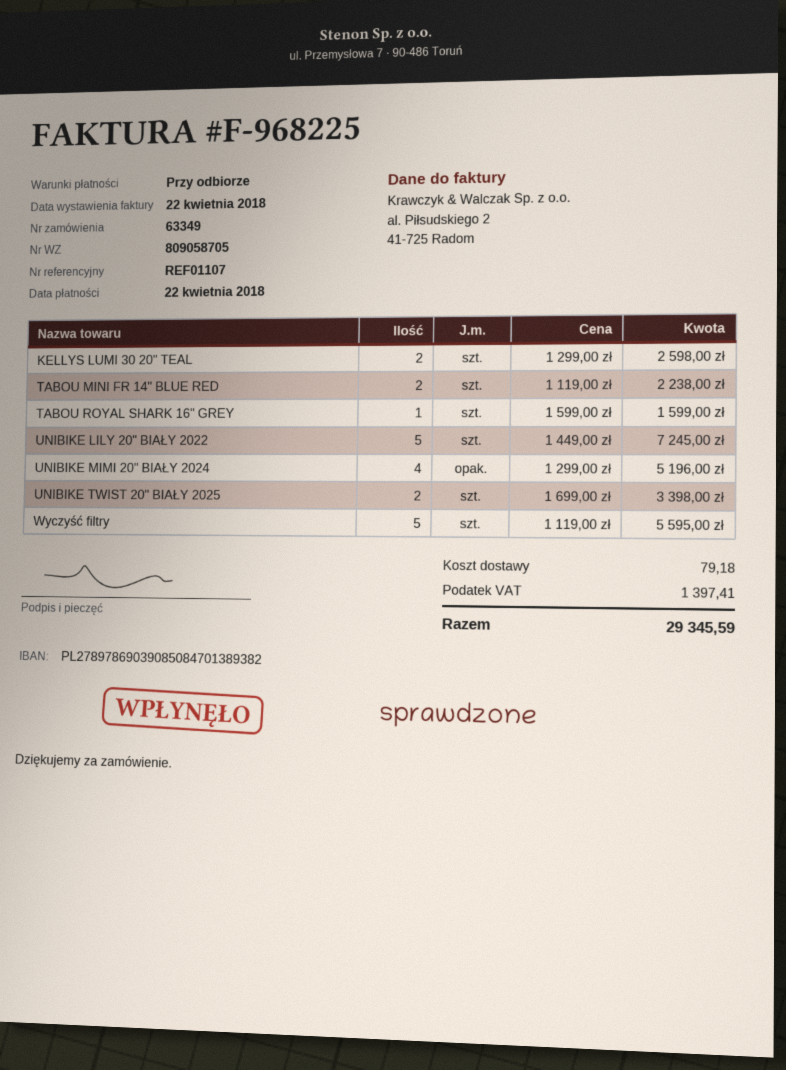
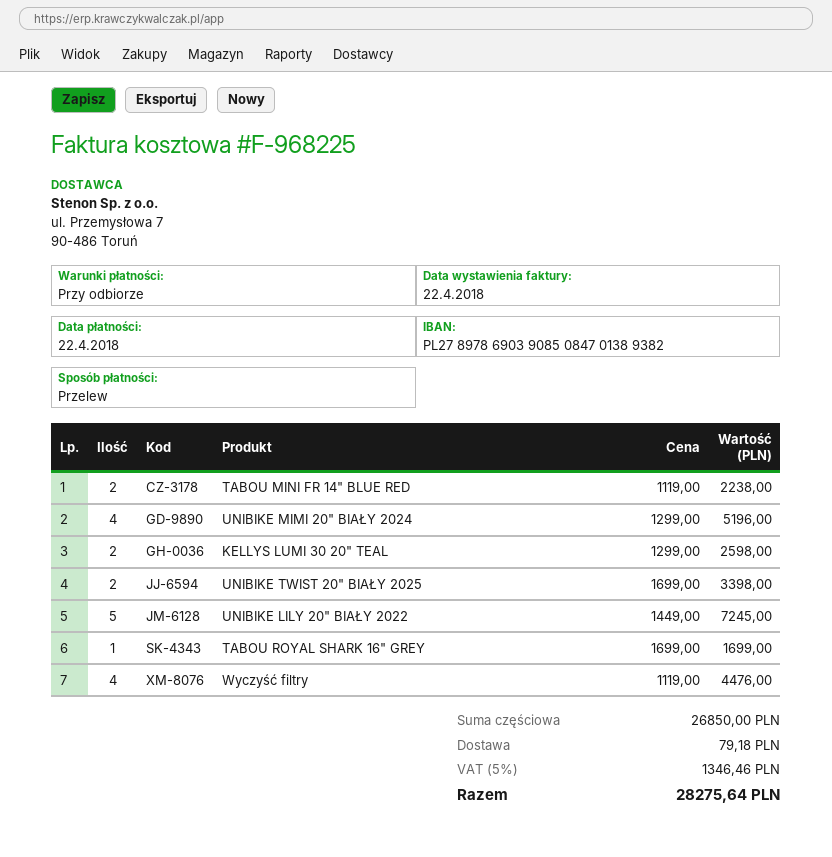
TABOU ROYAL SHARK 16" GREY: 1 x 1599.00 = 1599.00 -> 1 x 1699.00 = 1699.00
Wyczyść filtry: 5 x 1119.00 = 5595.00 -> 4 x 1119.00 = 4476.00
tax: 1397.41 -> 1346.46
total: 29345.59 -> 28275.64

